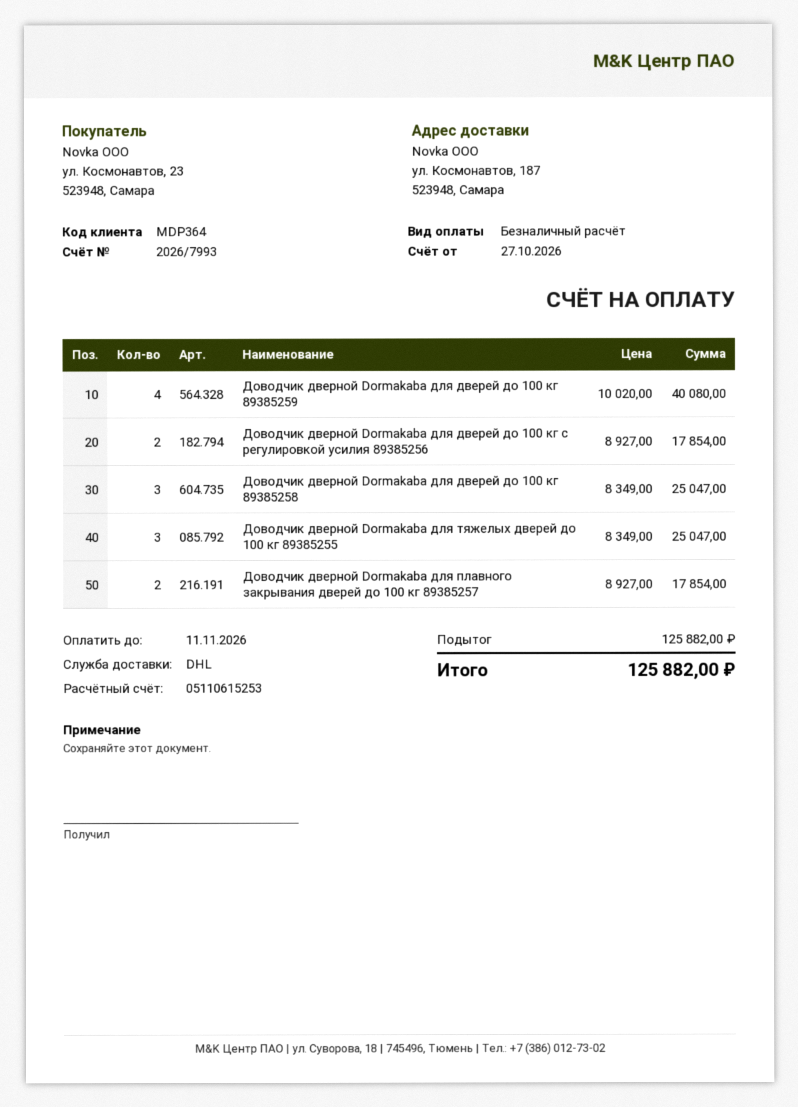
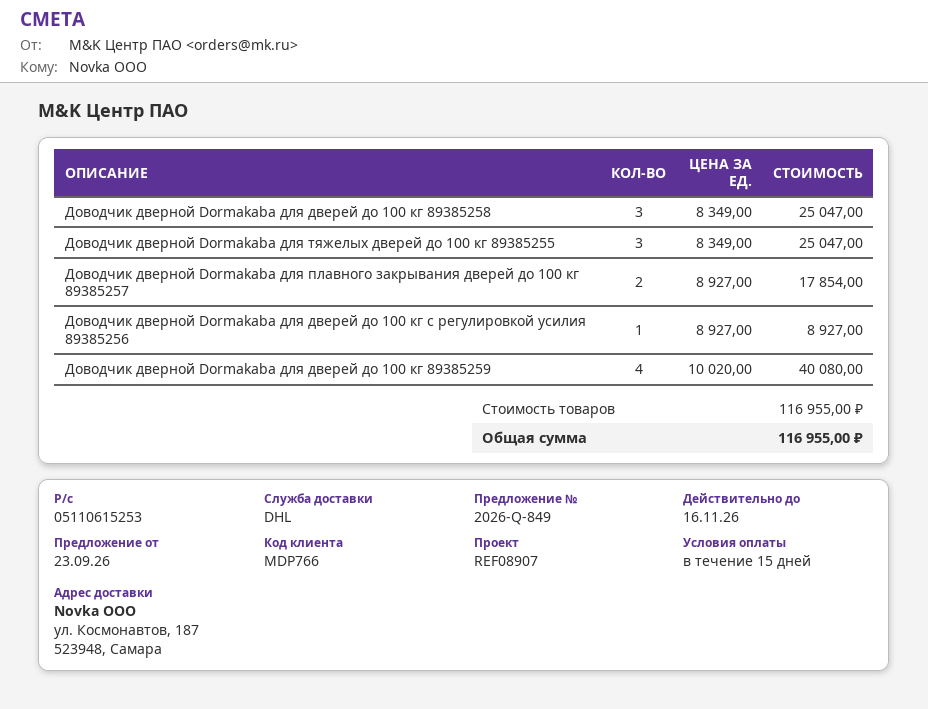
customer number: MDP364 -> MDP766
Доводчик дверной Dormakaba для дверей до 100 кг с регулировкой усилия 89385256: 2 x 8927.00 = 17854.00 -> 1 x 8927.00 = 8927.00
subtotal: 125882.00 -> 116955.00
total: 125882.00 -> 116955.00

